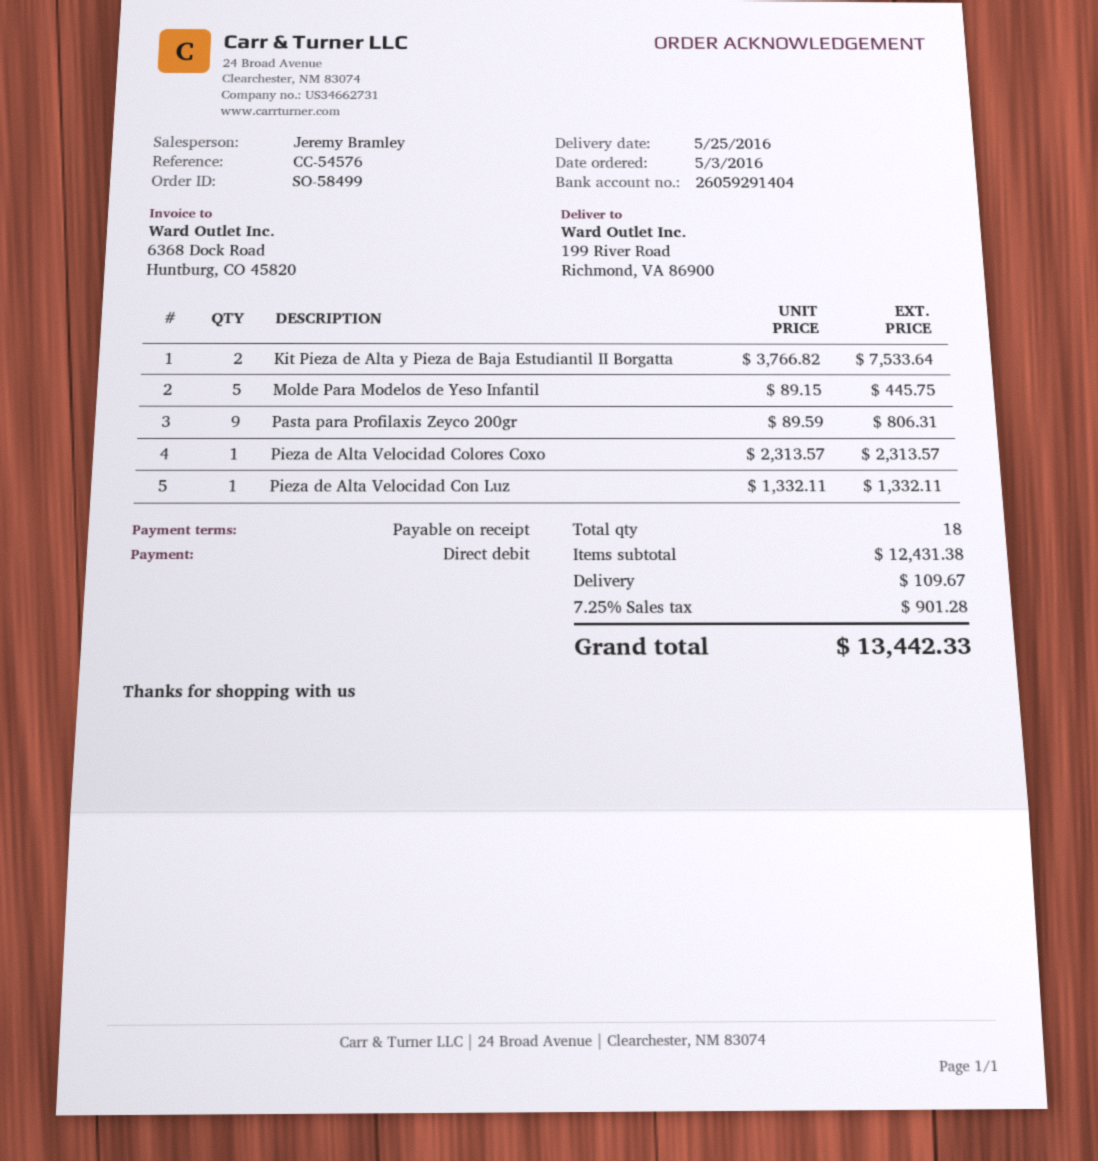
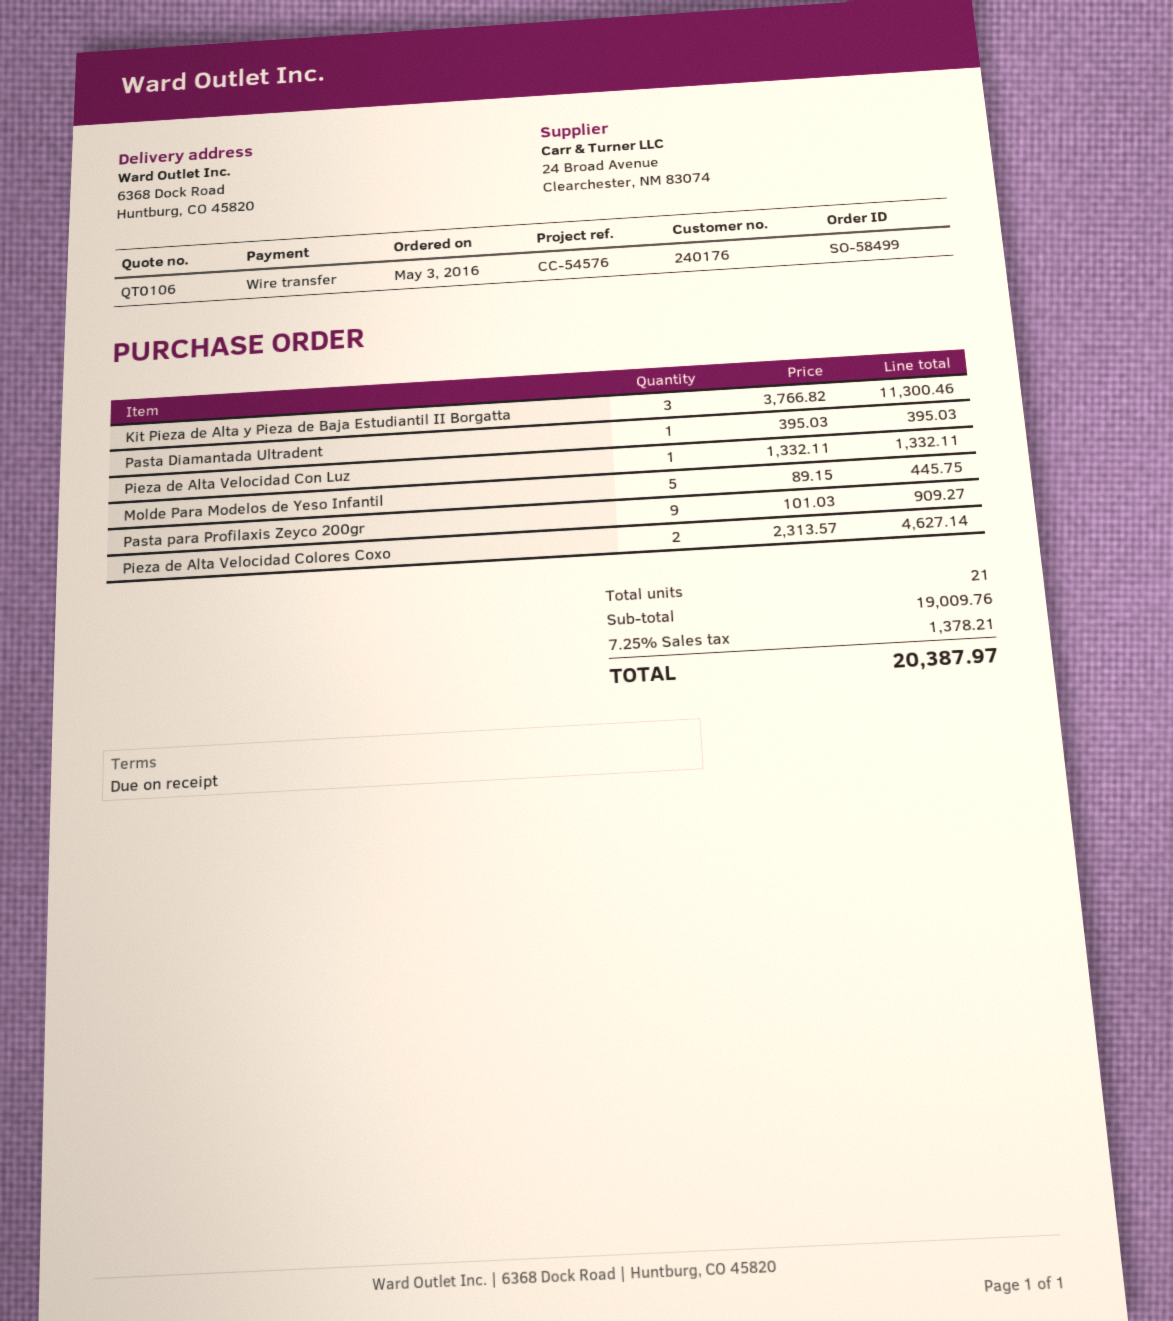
payment method: direct debit -> bank transfer
ship to: 199 River Road, Richmond, VA 86900 -> 6368 Dock Road, Huntburg, CO 45820
Kit Pieza de Alta y Pieza de Baja Estudiantil II Borgatta: 2 x 3766.82 = 7533.64 -> 3 x 3766.82 = 11300.46
Pasta para Profilaxis Zeyco 200gr: 9 x 89.59 = 806.31 -> 9 x 101.03 = 909.27
Pieza de Alta Velocidad Colores Coxo: 1 x 2313.57 = 2313.57 -> 2 x 2313.57 = 4627.14
Pasta Diamantada Ultradent: none -> 1 x 395.03 = 395.03
total quantity: 18 -> 21
subtotal: 12431.38 -> 19009.76
shipping: 109.67 -> none
tax: 7.25% = 901.28 -> 7.25% = 1378.21
total: 13442.33 -> 20387.97

